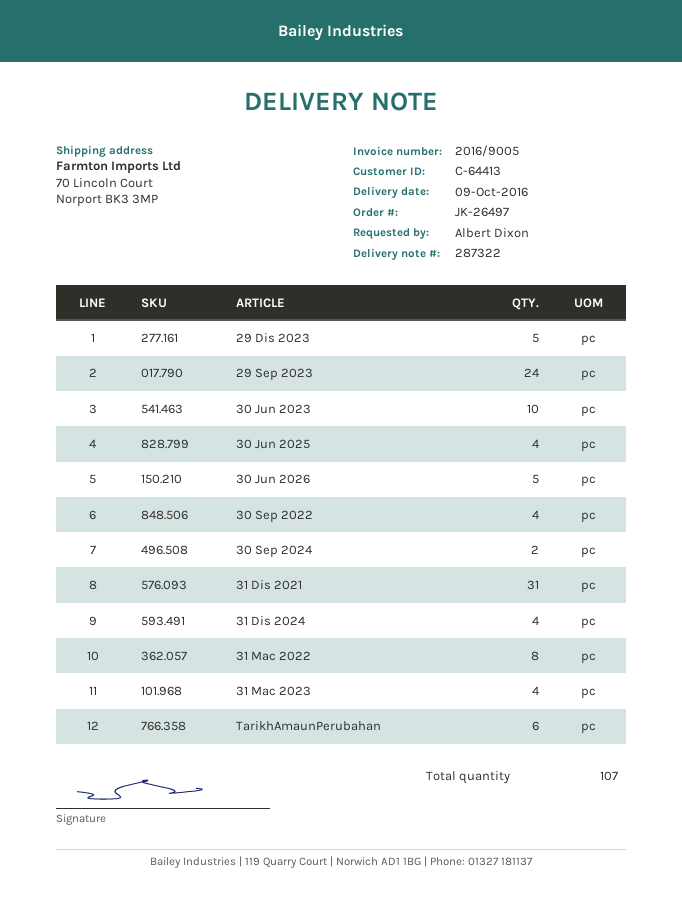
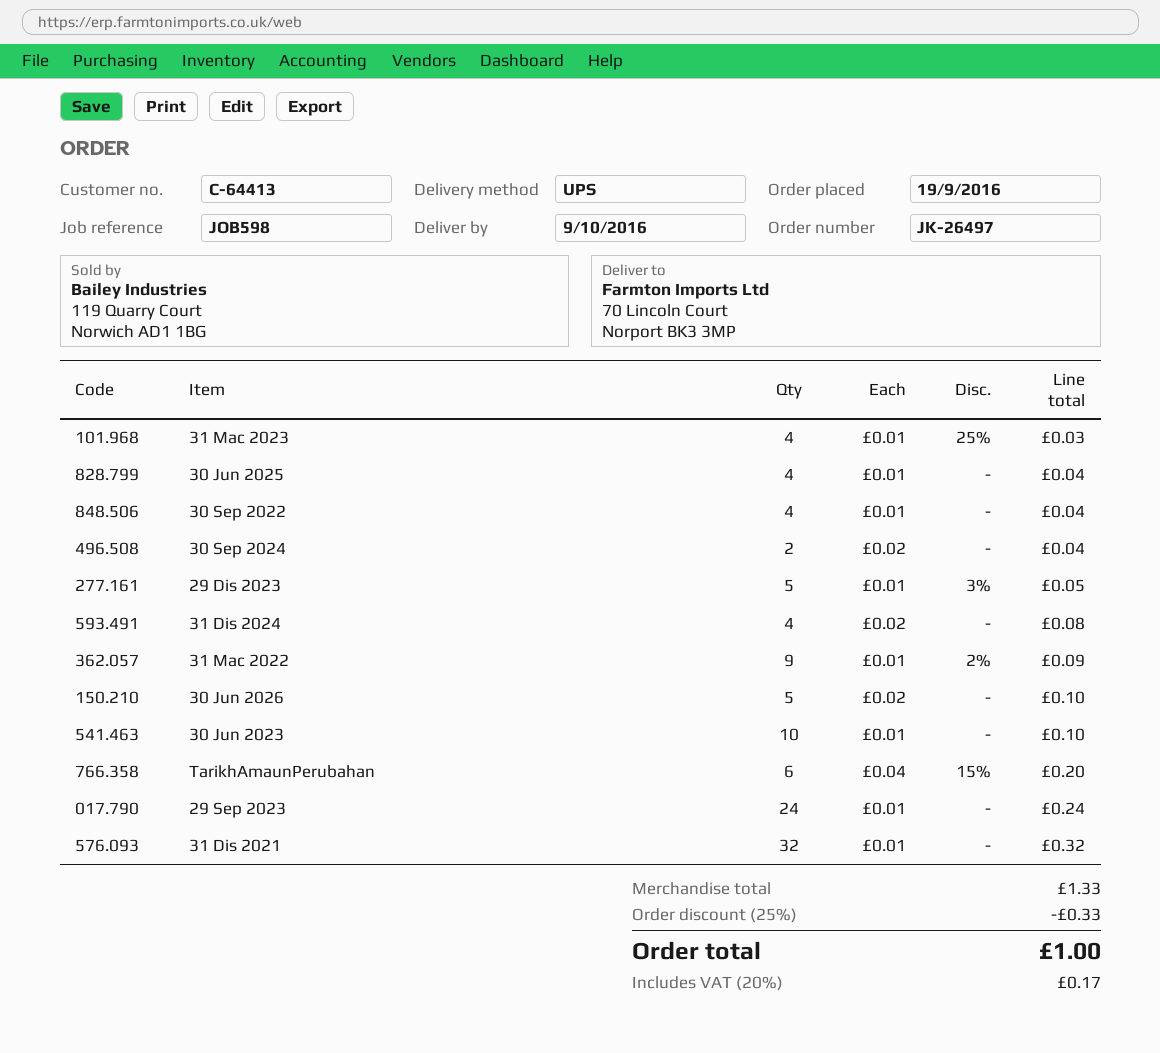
31 Dis 2021: 31 -> 32
31 Mac 2022: 8 -> 9

